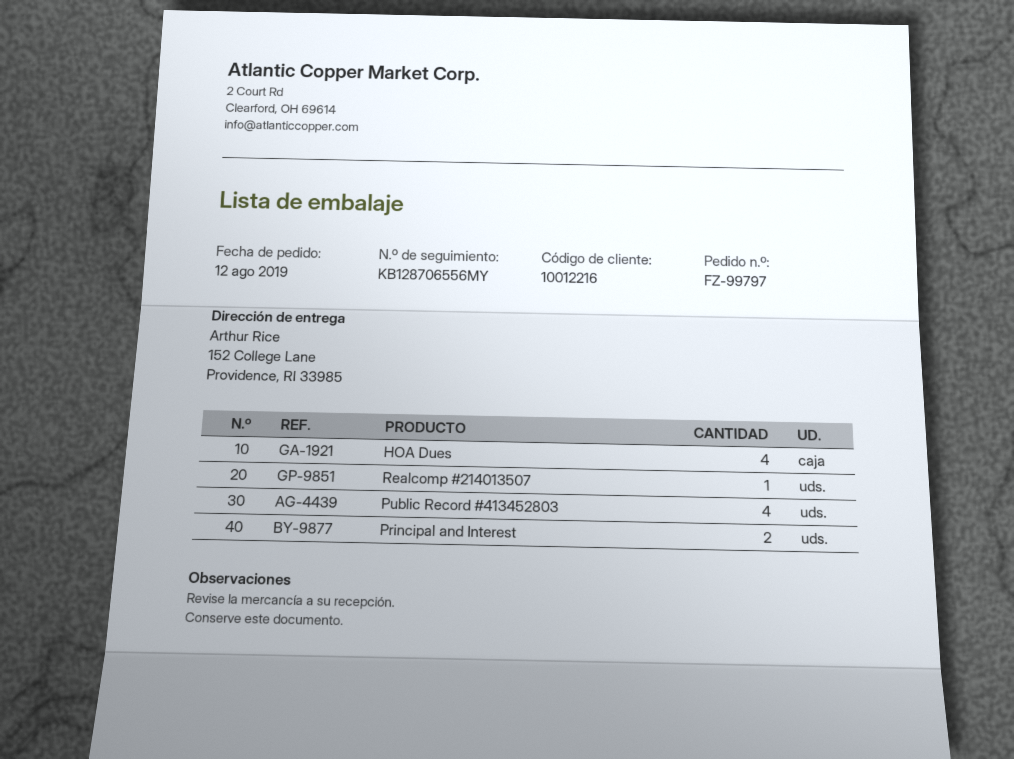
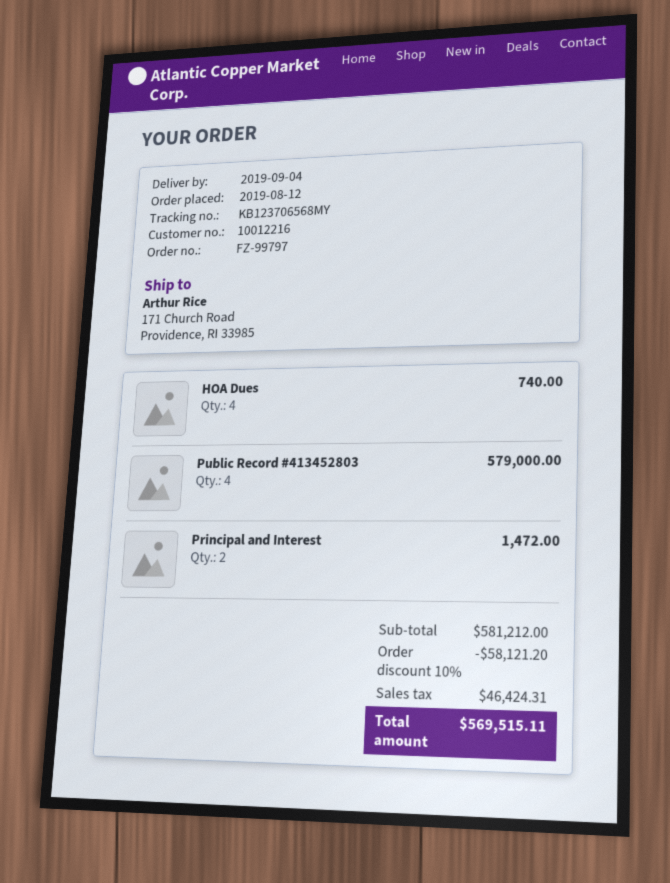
tracking number: KB128706556MY -> KB123706568MY
ship to: 152 College Lane, Providence, RI 33985 -> 171 Church Road, Providence, RI 33985
Realcomp #214013507: 1 -> none

